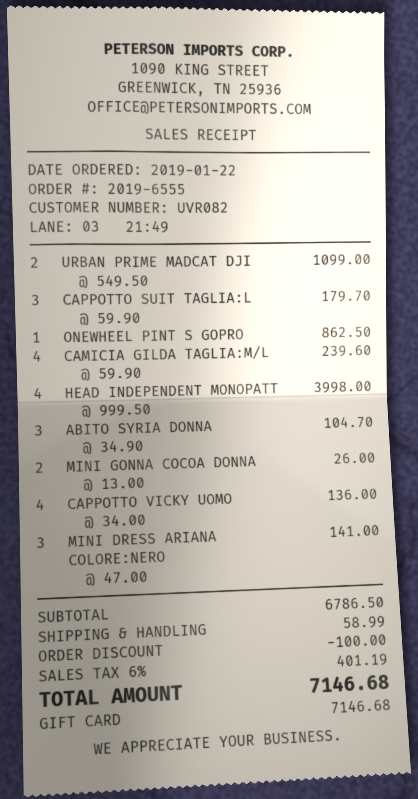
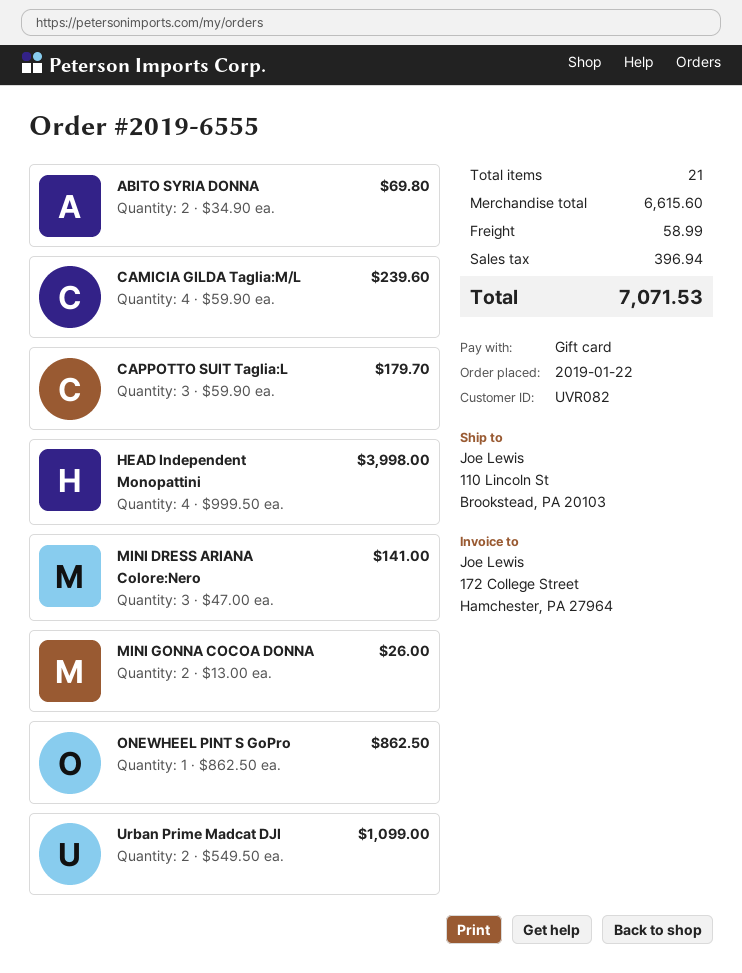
ABITO SYRIA DONNA: 3 x 34.90 = 104.70 -> 2 x 34.90 = 69.80
CAPPOTTO VICKY UOMO: 4 x 34.00 = 136.00 -> none
subtotal: 6786.50 -> 6615.60
discount: 100.00 -> none
tax: 401.19 -> 396.94
total: 7146.68 -> 7071.53

